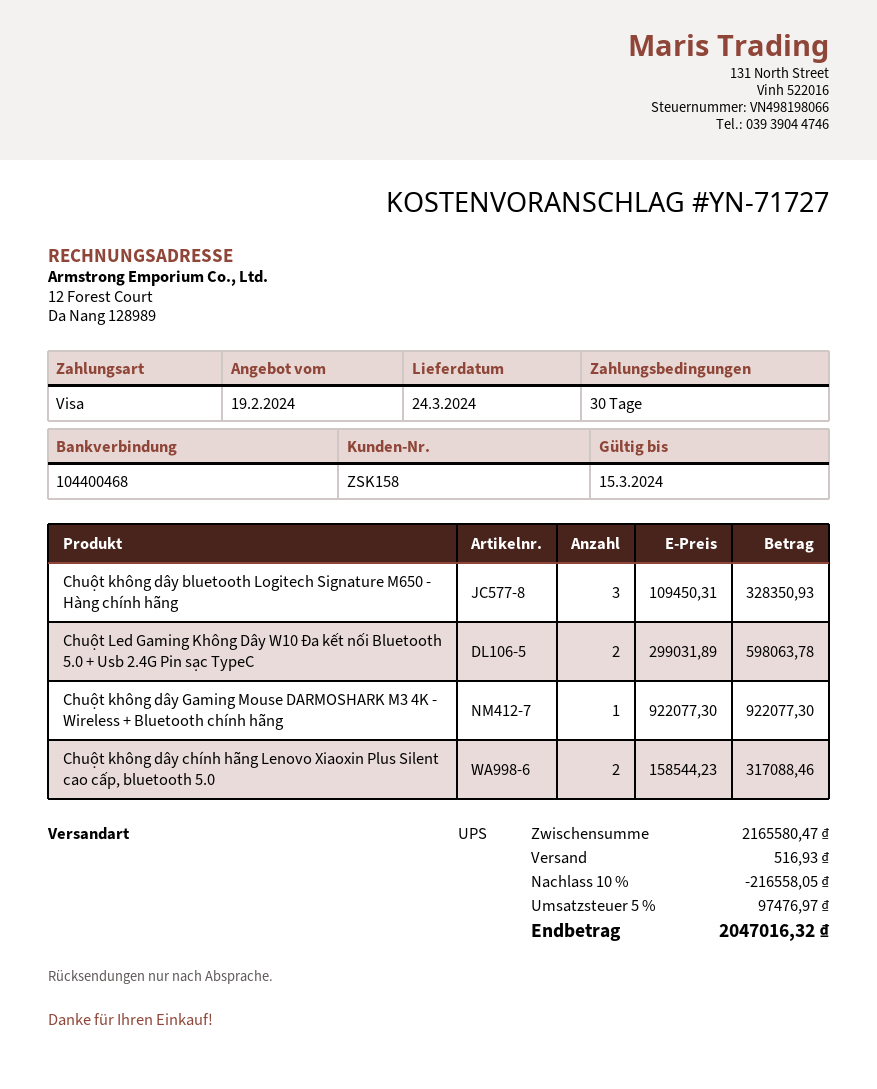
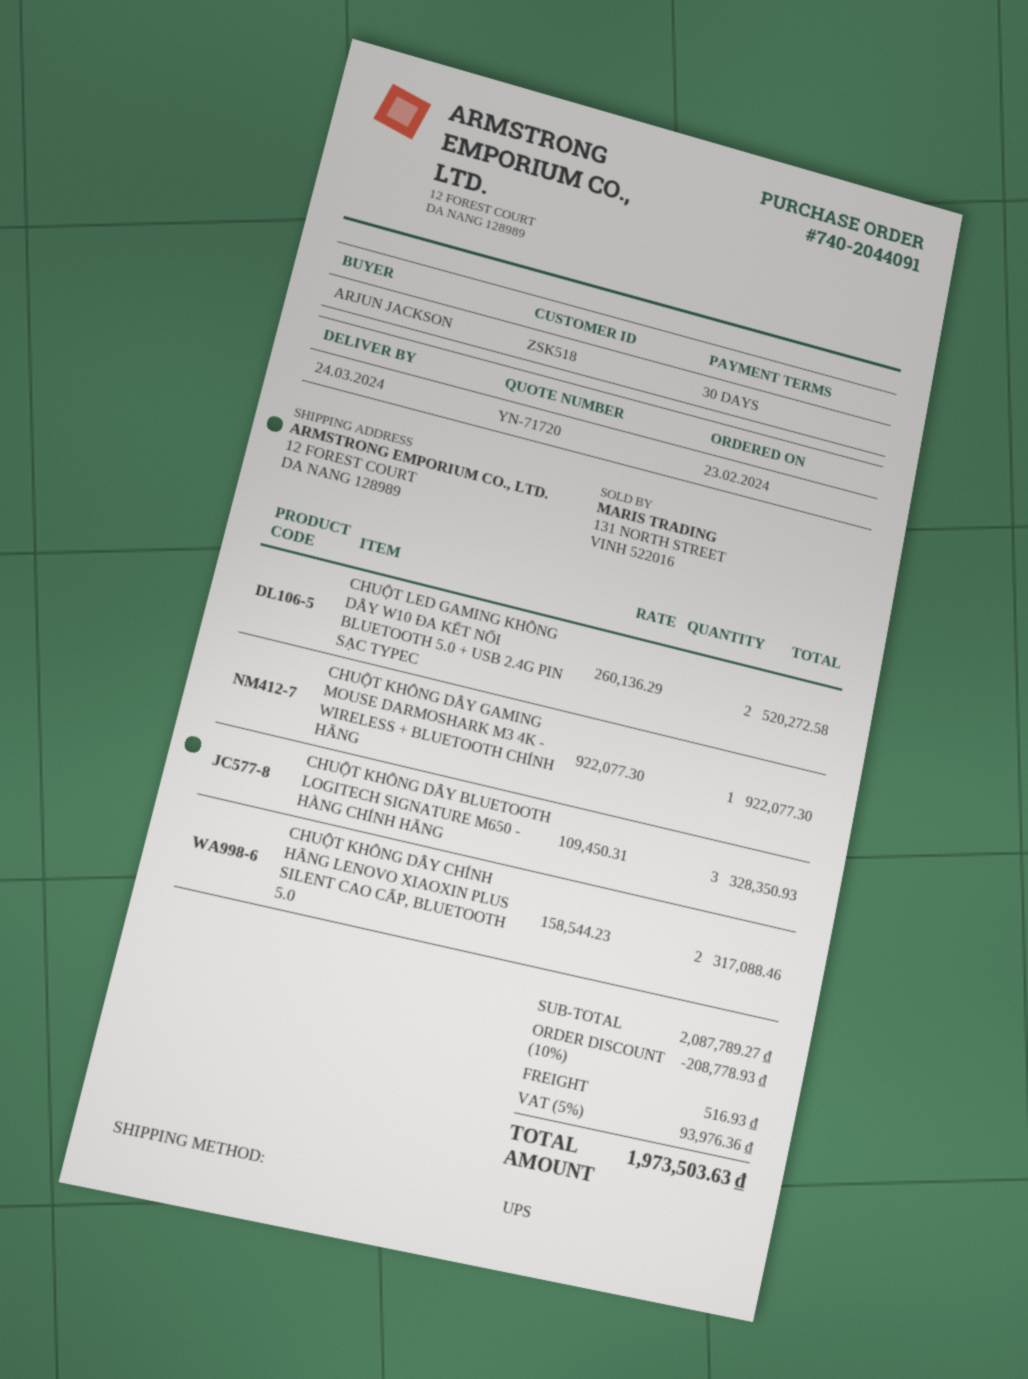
quote number: YN-71727 -> YN-71720
customer number: ZSK158 -> ZSK518
Chuột Led Gaming Không Dây W10 Đa kết nối Bluetooth 5.0 + Usb 2.4G Pin sạc TypeC: 2 x 299031.89 = 598063.78 -> 2 x 260136.29 = 520272.58
subtotal: 2165580.47 -> 2087789.27
discount: 10% = 216558.05 -> 10% = 208778.93
tax: 5% = 97476.97 -> 5% = 93976.36
total: 2047016.32 -> 1973503.63

